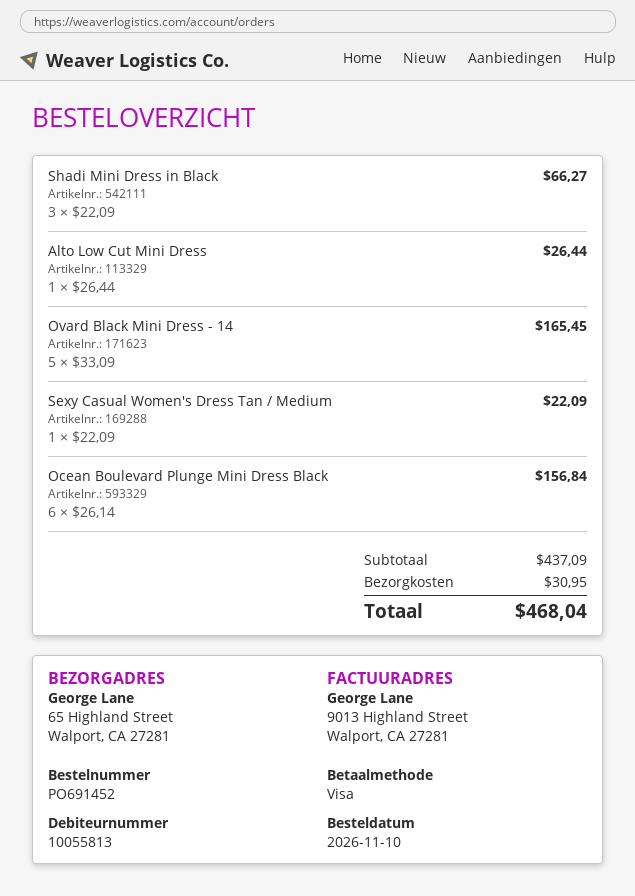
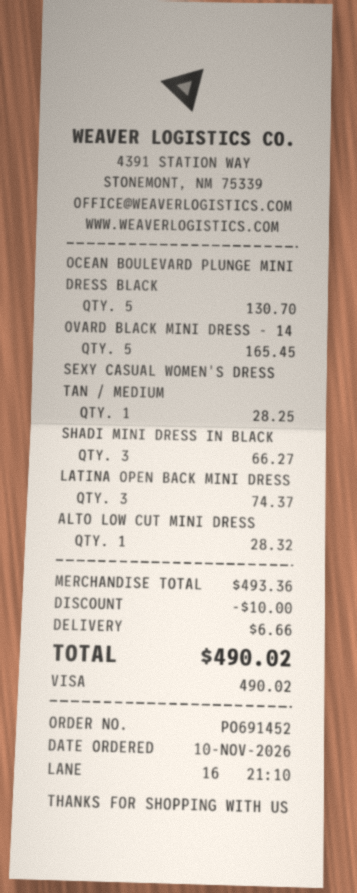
Alto Low Cut Mini Dress: 1 for 26.44 -> 1 for 28.32
Sexy Casual Women's Dress Tan / Medium: 1 for 22.09 -> 1 for 28.25
Ocean Boulevard Plunge Mini Dress Black: 6 for 156.84 -> 5 for 130.70
LATINA OPEN BACK MINI DRESS: none -> 3 for 74.37
subtotal: 437.09 -> 493.36
discount: none -> 10.00
shipping: 30.95 -> 6.66
total: 468.04 -> 490.02

